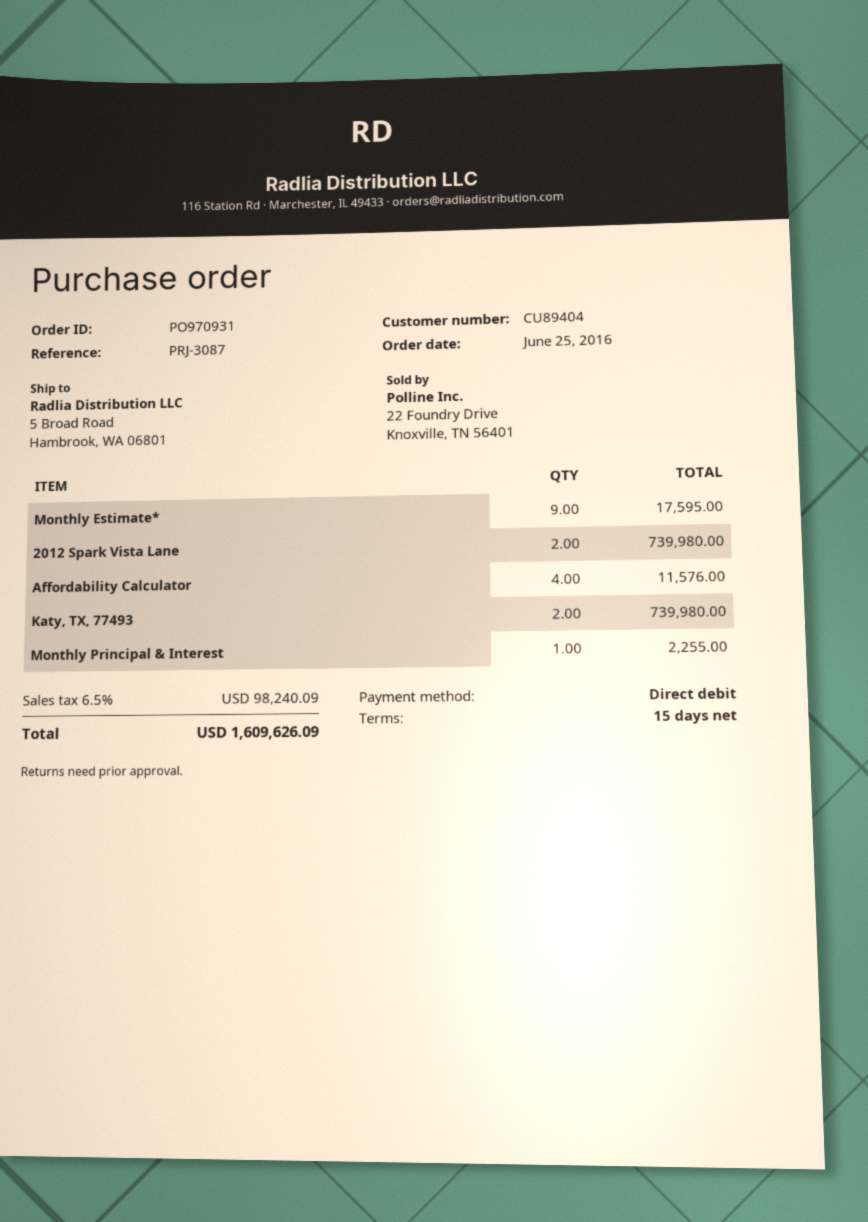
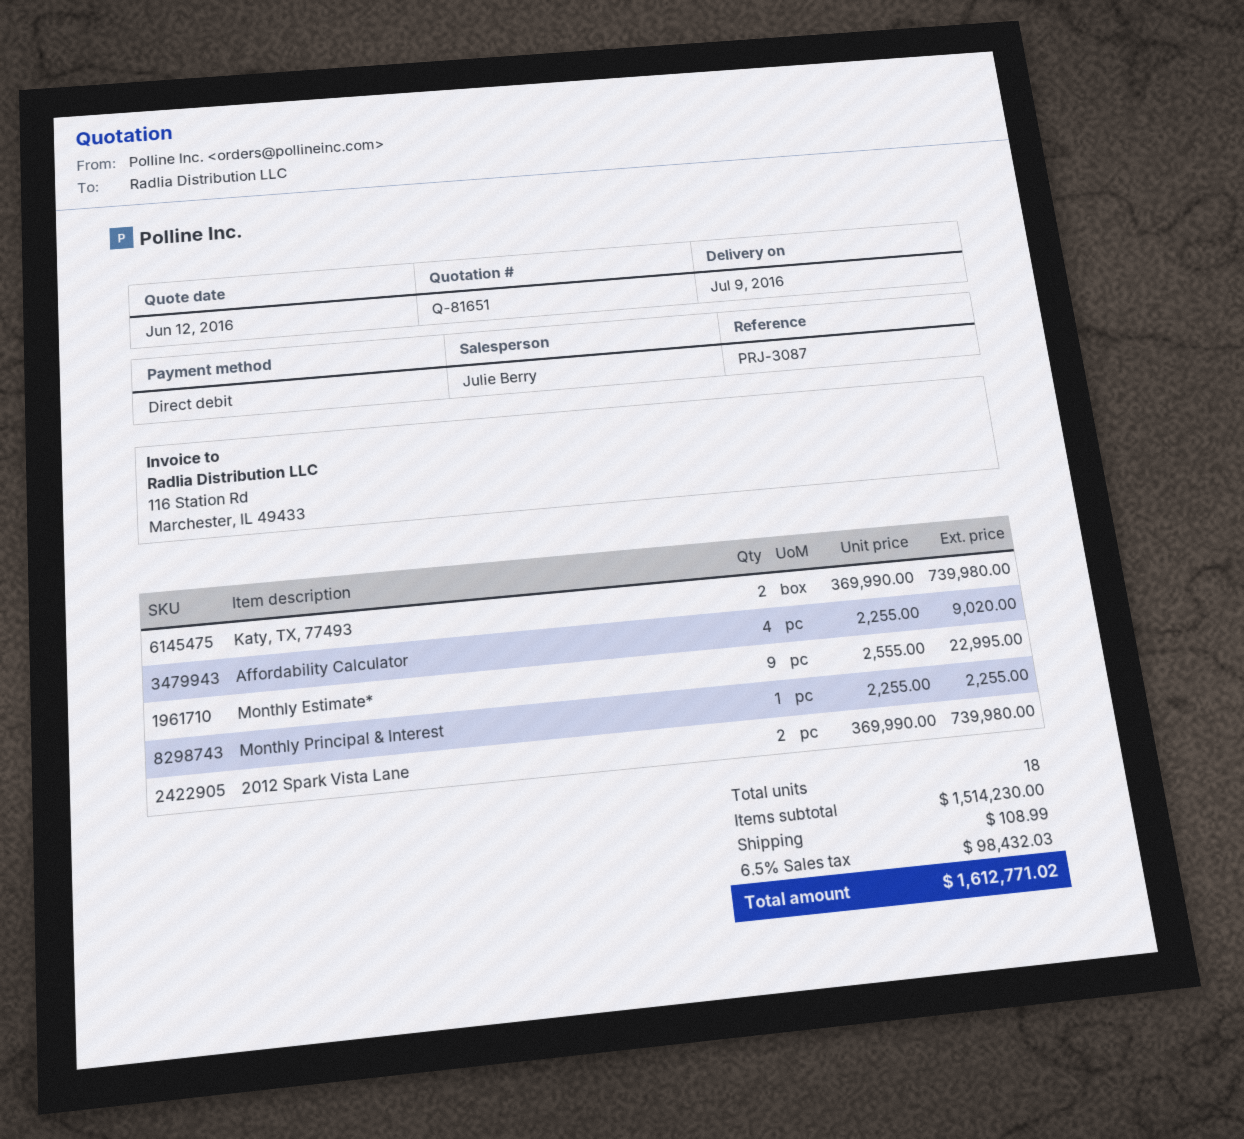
Monthly Estimate*: 9 for 17595.00 -> 9 for 22995.00
Affordability Calculator: 4 for 11576.00 -> 4 for 9020.00
shipping: none -> 108.99
tax: 6.5% = 98240.09 -> 6.5% = 98432.03
total: 1609626.09 -> 1612771.02

